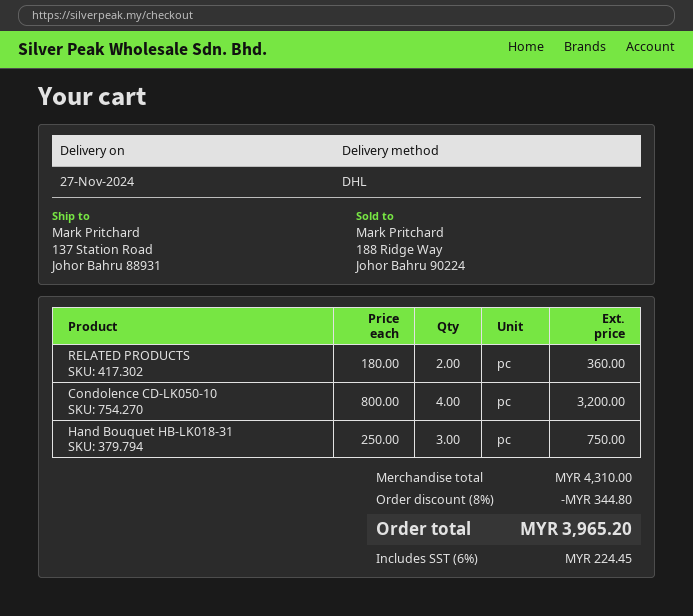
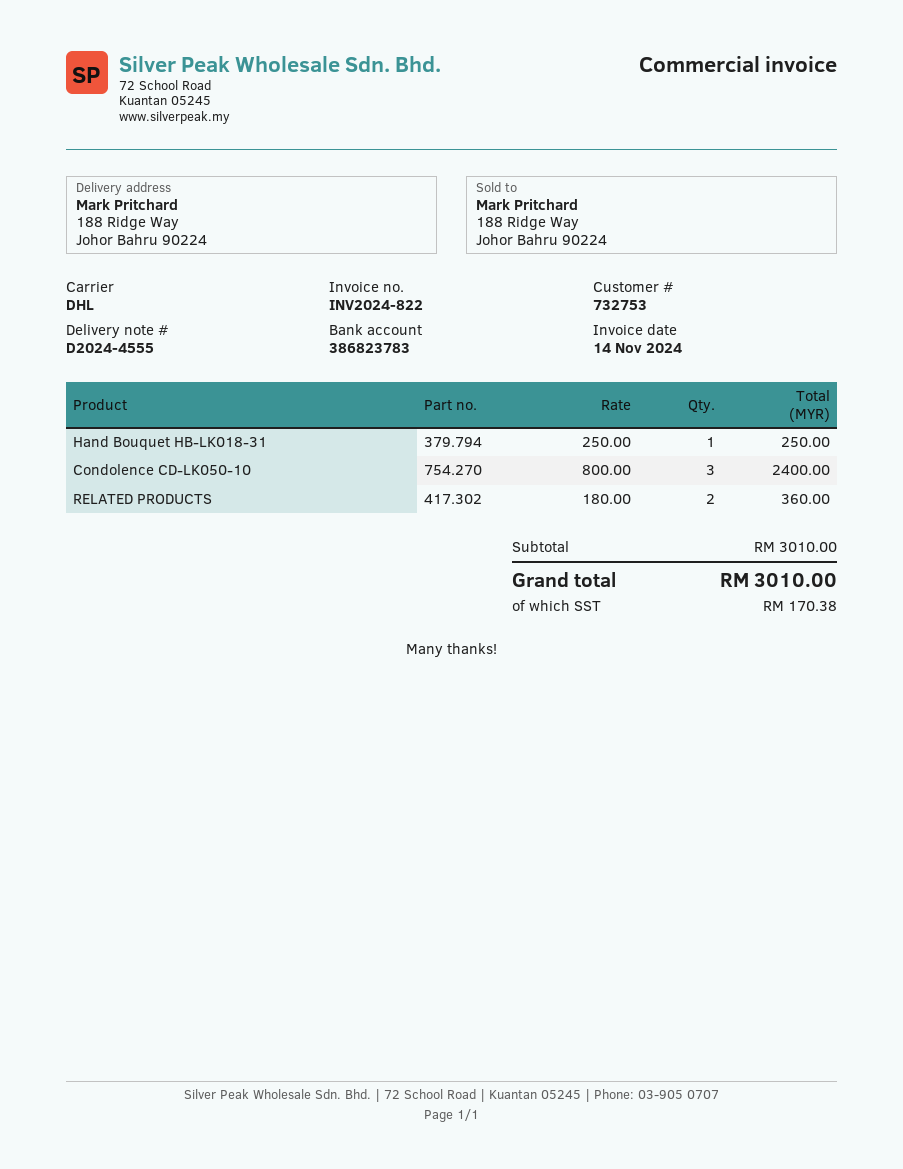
ship to: 137 Station Road, Johor Bahru 88931 -> 188 Ridge Way, Johor Bahru 90224
Condolence CD-LK050-10: 4 x 800.00 = 3200.00 -> 3 x 800.00 = 2400.00
Hand Bouquet HB-LK018-31: 3 x 250.00 = 750.00 -> 1 x 250.00 = 250.00
subtotal: 4310.00 -> 3010.00
discount: 8% = 344.80 -> none
tax: 224.45 -> 170.38
total: 3965.20 -> 3010.00

